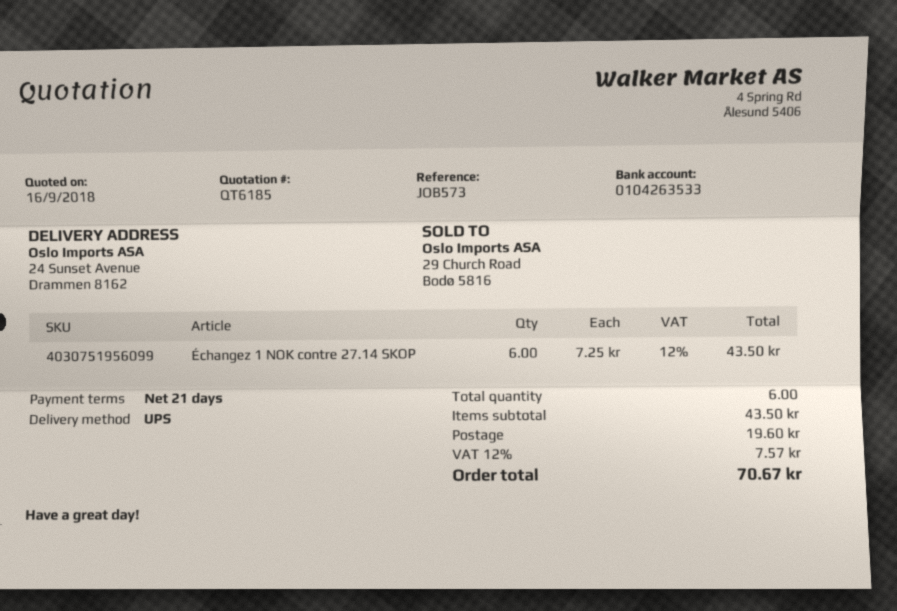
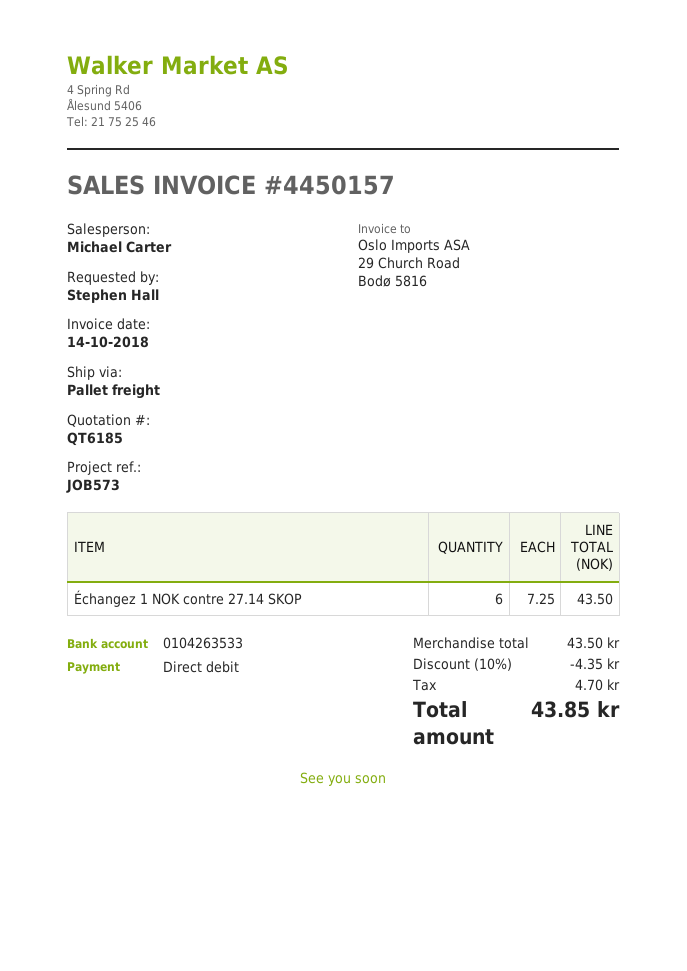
shipping method: UPS -> pallet freight
discount: none -> 10% = 4.35
shipping: 19.60 -> none
tax: 7.57 -> 4.70
total: 70.67 -> 43.85

